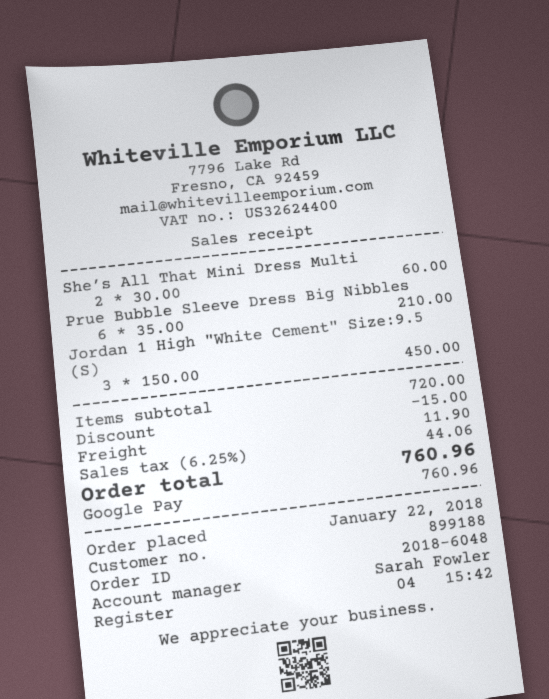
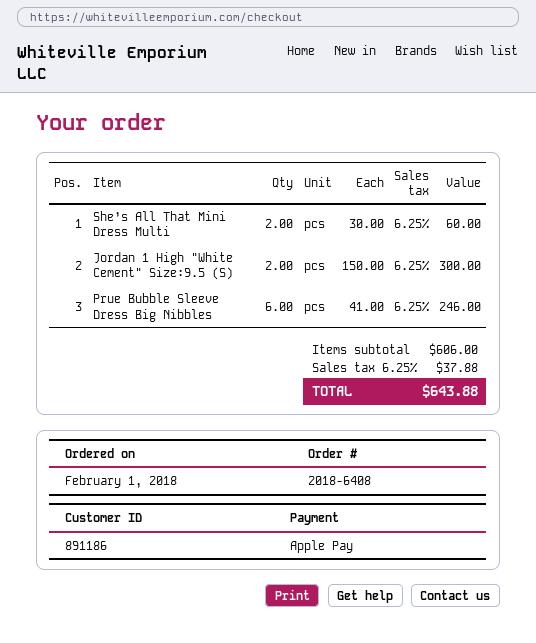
order number: 2018-6048 -> 2018-6408
order date: 2018-01-22 -> 2018-02-01
customer number: 899188 -> 891186
payment method: Google Pay -> Apple Pay
Prue Bubble Sleeve Dress Big Nibbles: 6 x 35.00 = 210.00 -> 6 x 41.00 = 246.00
Jordan 1 High "White Cement" Size:9.5 (S): 3 x 150.00 = 450.00 -> 2 x 150.00 = 300.00
subtotal: 720.00 -> 606.00
discount: 15.00 -> none
shipping: 11.90 -> none
tax: 6.25% = 44.06 -> 6.25% = 37.88
total: 760.96 -> 643.88

